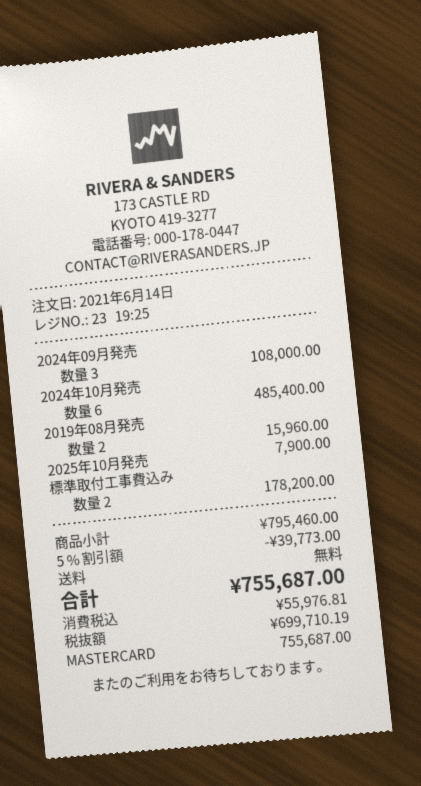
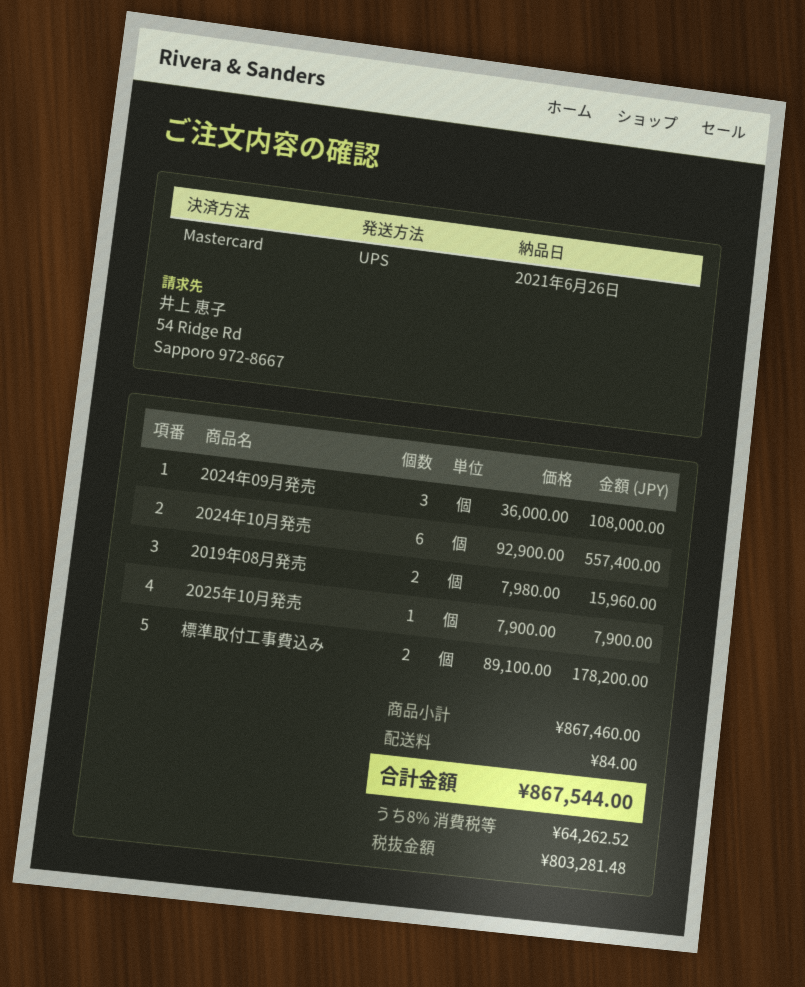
2024年10月発売: 6 for 485400.00 -> 6 for 557400.00
subtotal: 795460.00 -> 867460.00
discount: 5% = 39773.00 -> none
shipping: 0.00 -> 84.00
net: 699710.19 -> 803281.48
tax: 55976.81 -> 64262.52
total: 755687.00 -> 867544.00

